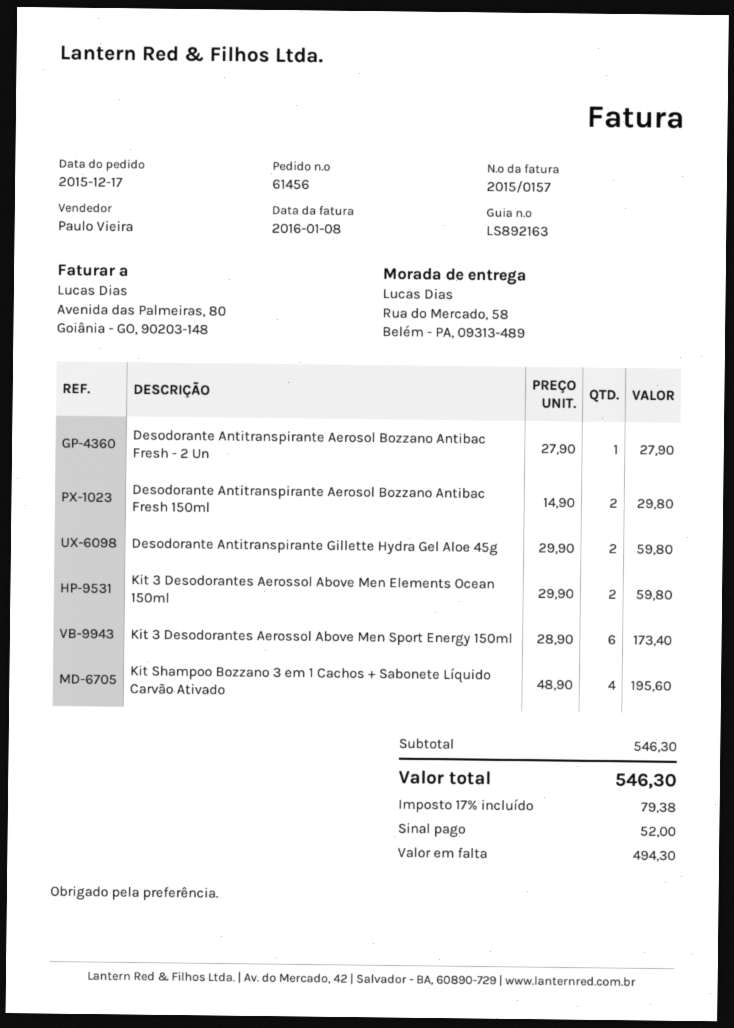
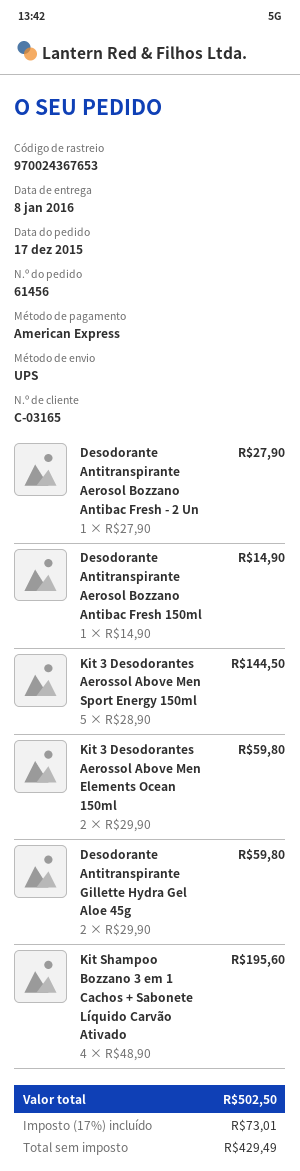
Desodorante Antitranspirante Aerosol Bozzano Antibac Fresh 150ml: 2 x 14.90 = 29.80 -> 1 x 14.90 = 14.90
Kit 3 Desodorantes Aerossol Above Men Sport Energy 150ml: 6 x 28.90 = 173.40 -> 5 x 28.90 = 144.50
tax: 17% = 79.38 -> 17% = 73.01
total: 546.30 -> 502.50

